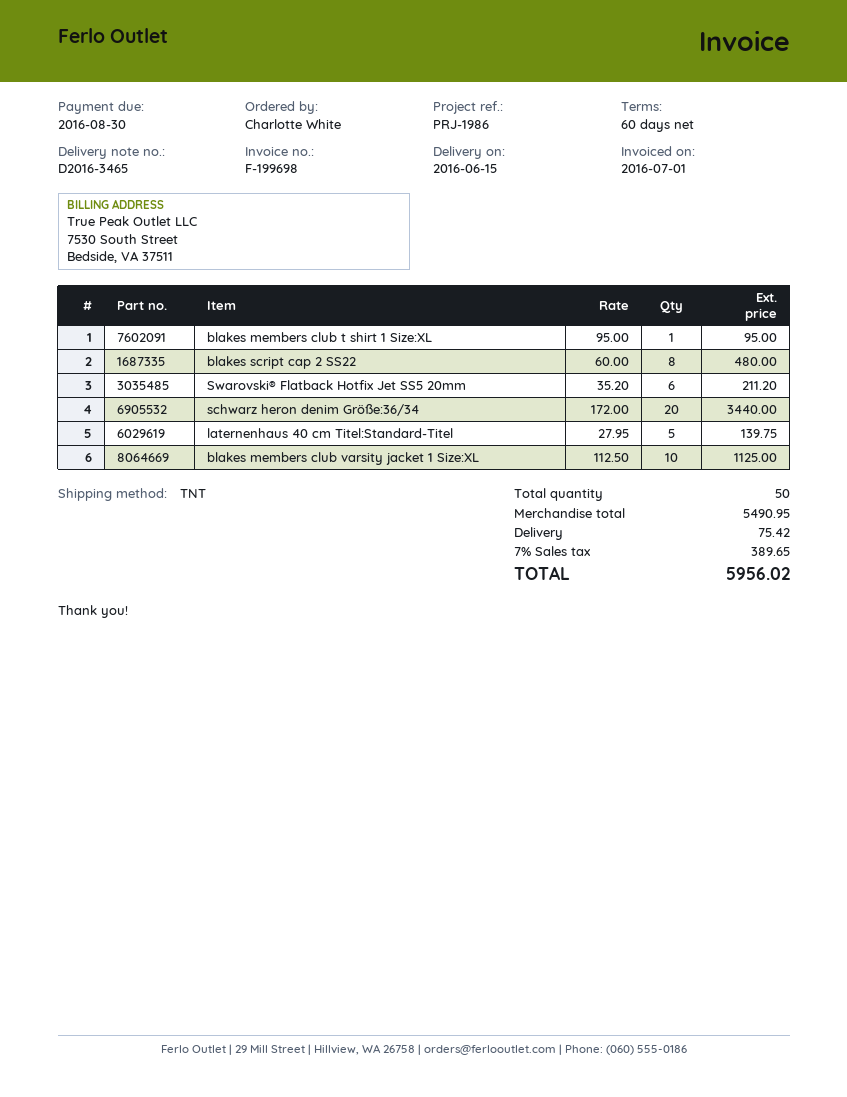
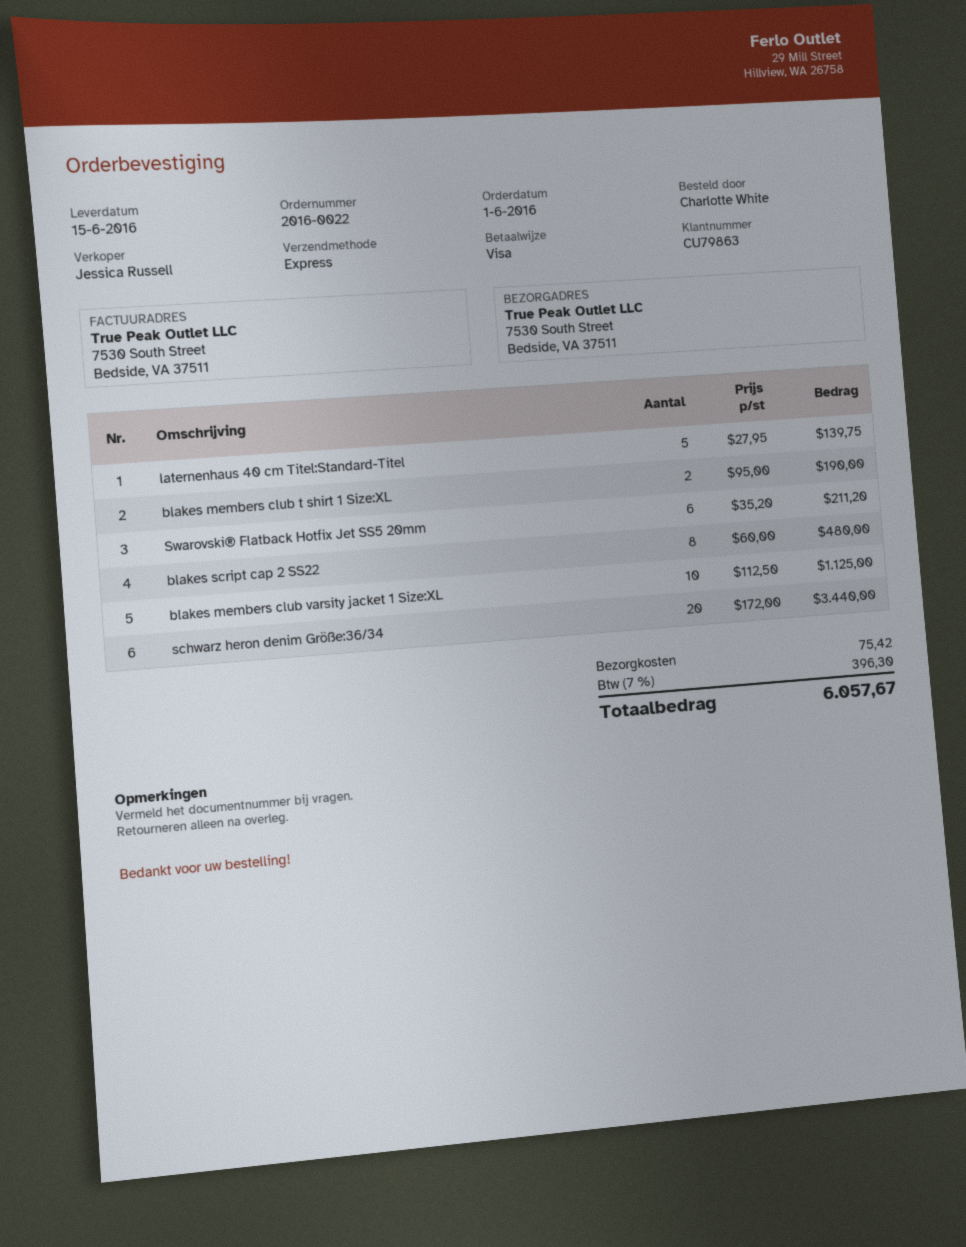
shipping method: TNT -> express
blakes members club t shirt 1 Size:XL: 1 x 95.00 = 95.00 -> 2 x 95.00 = 190.00
tax: 7% = 389.65 -> 7% = 396.30
total: 5956.02 -> 6057.67

